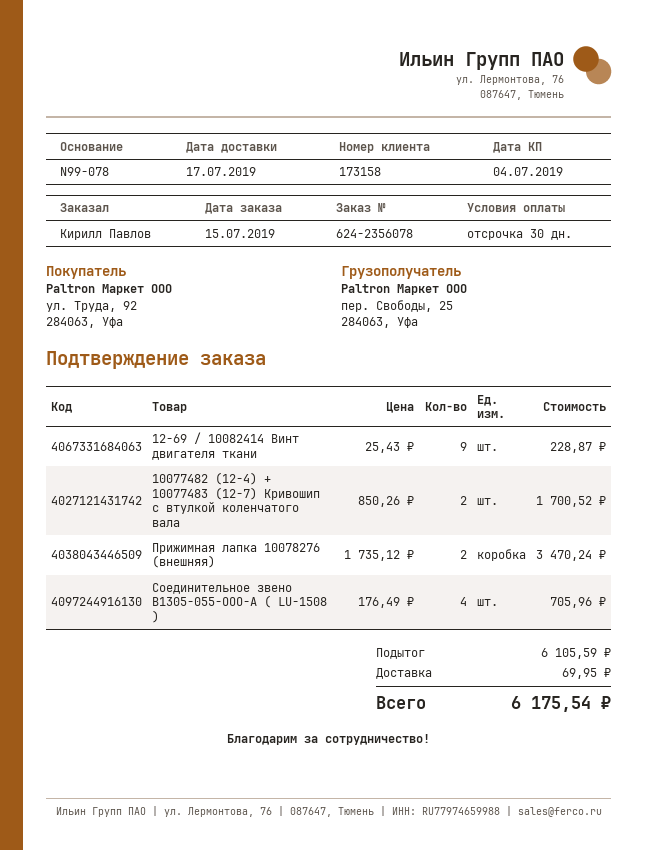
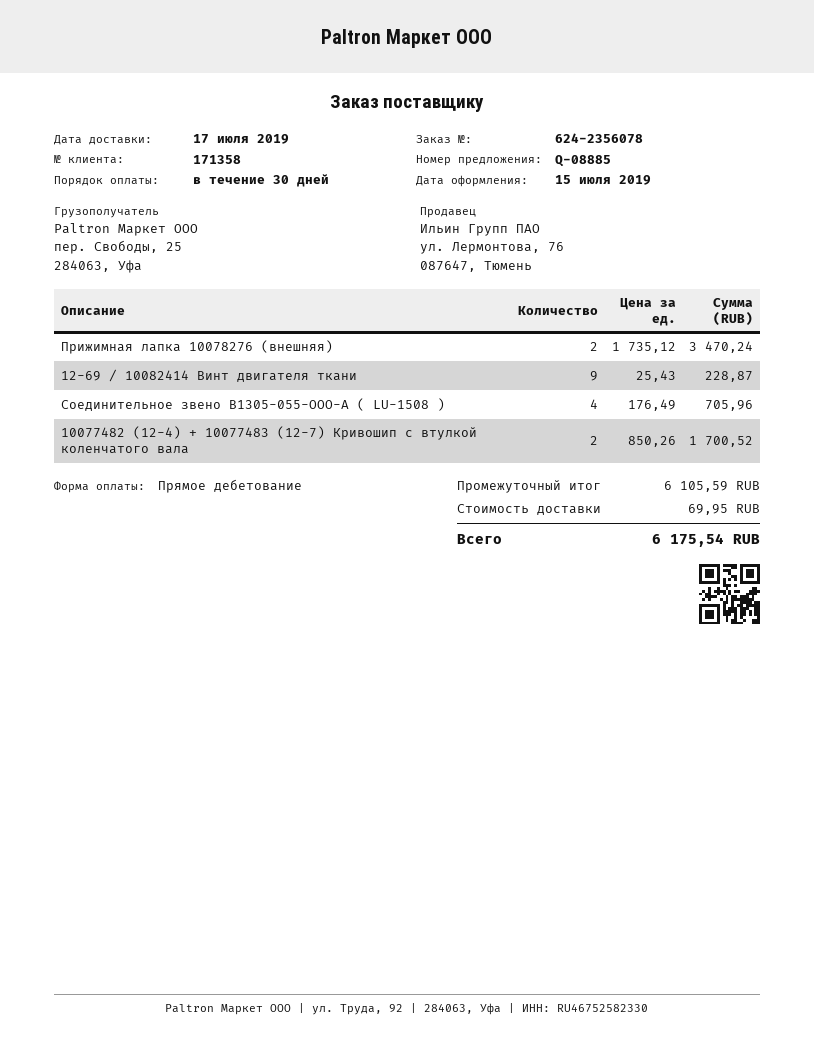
customer number: 173158 -> 171358

